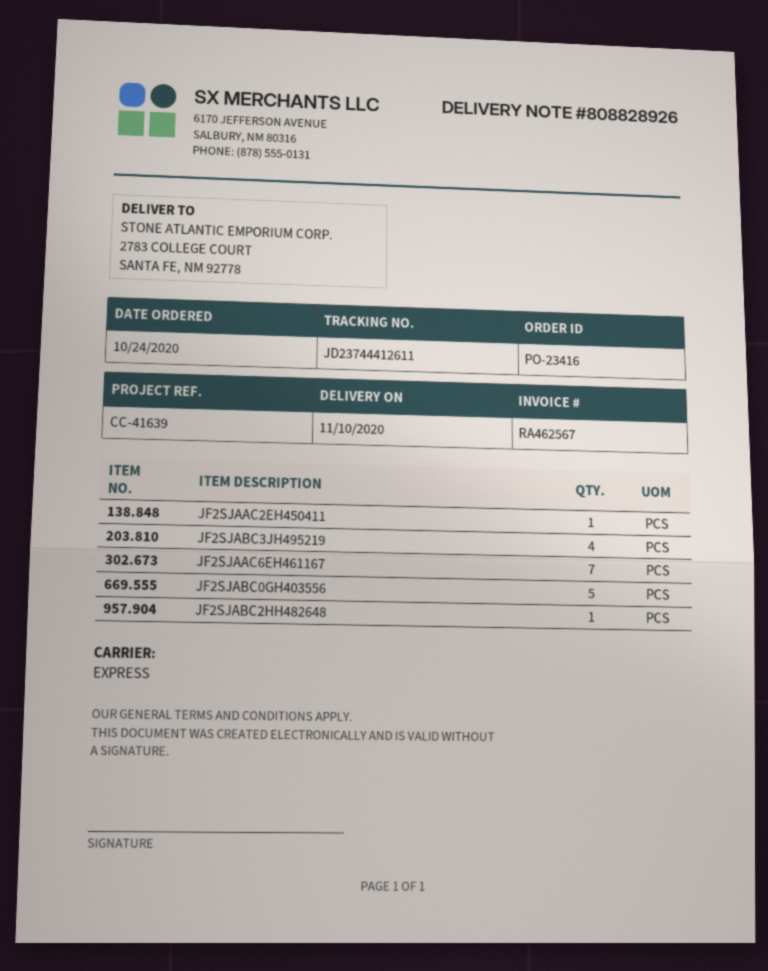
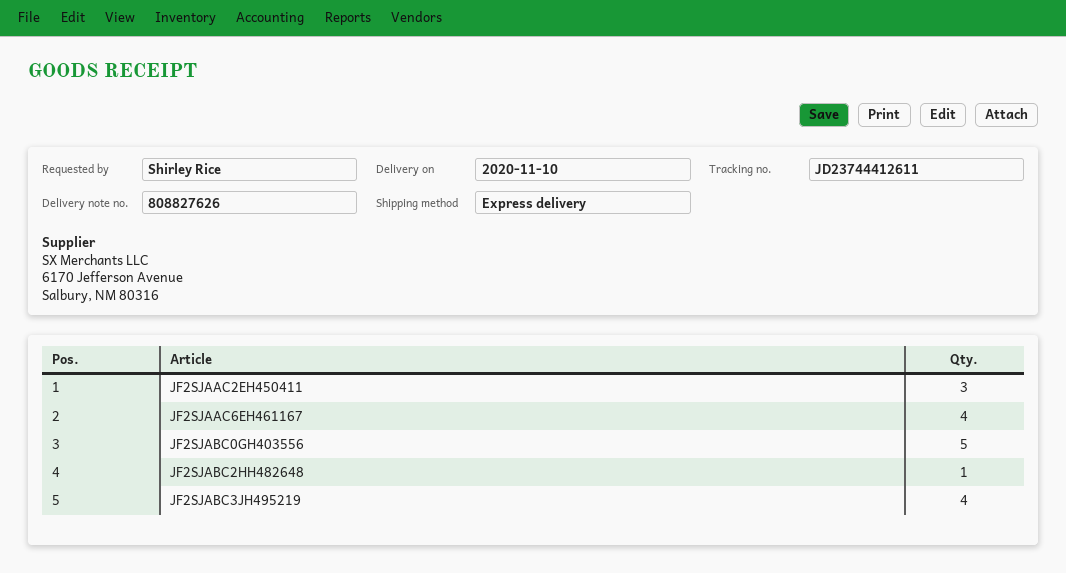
delivery note number: 808828926 -> 808827626
JF2SJAAC2EH450411: 1 -> 3
JF2SJAAC6EH461167: 7 -> 4

